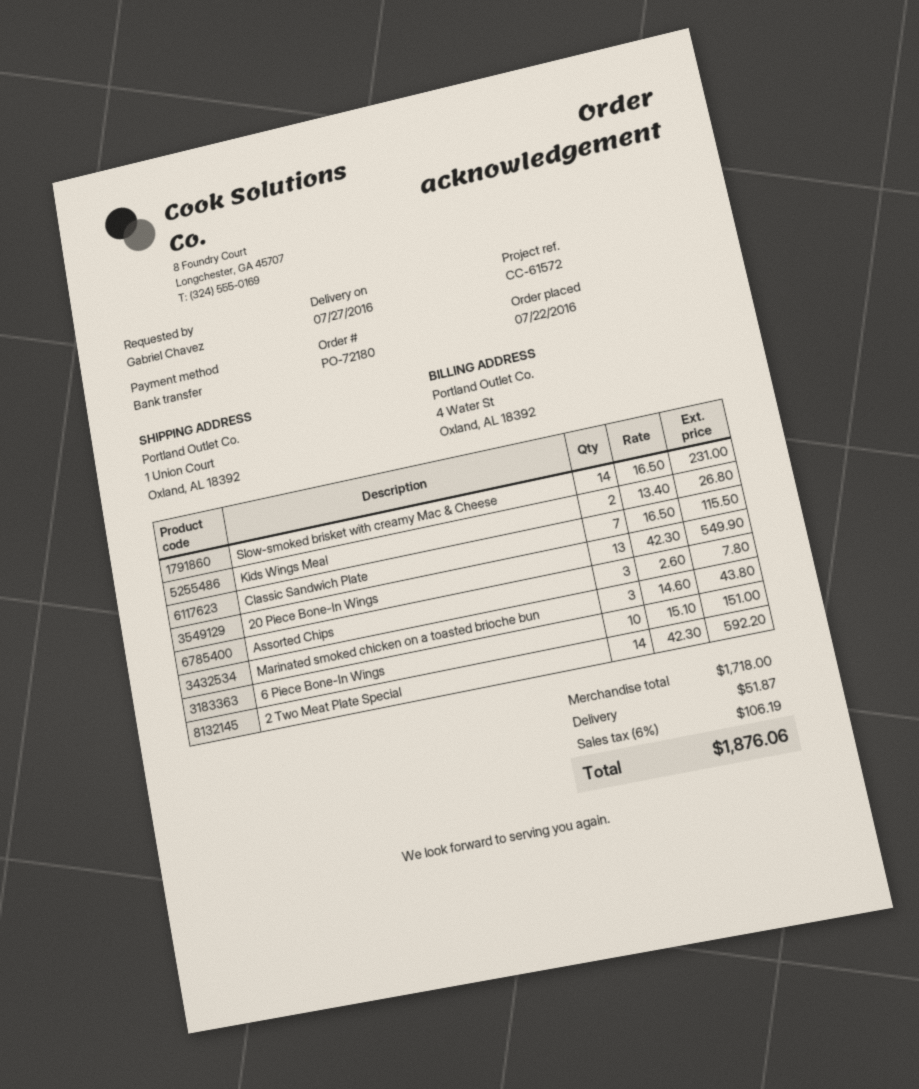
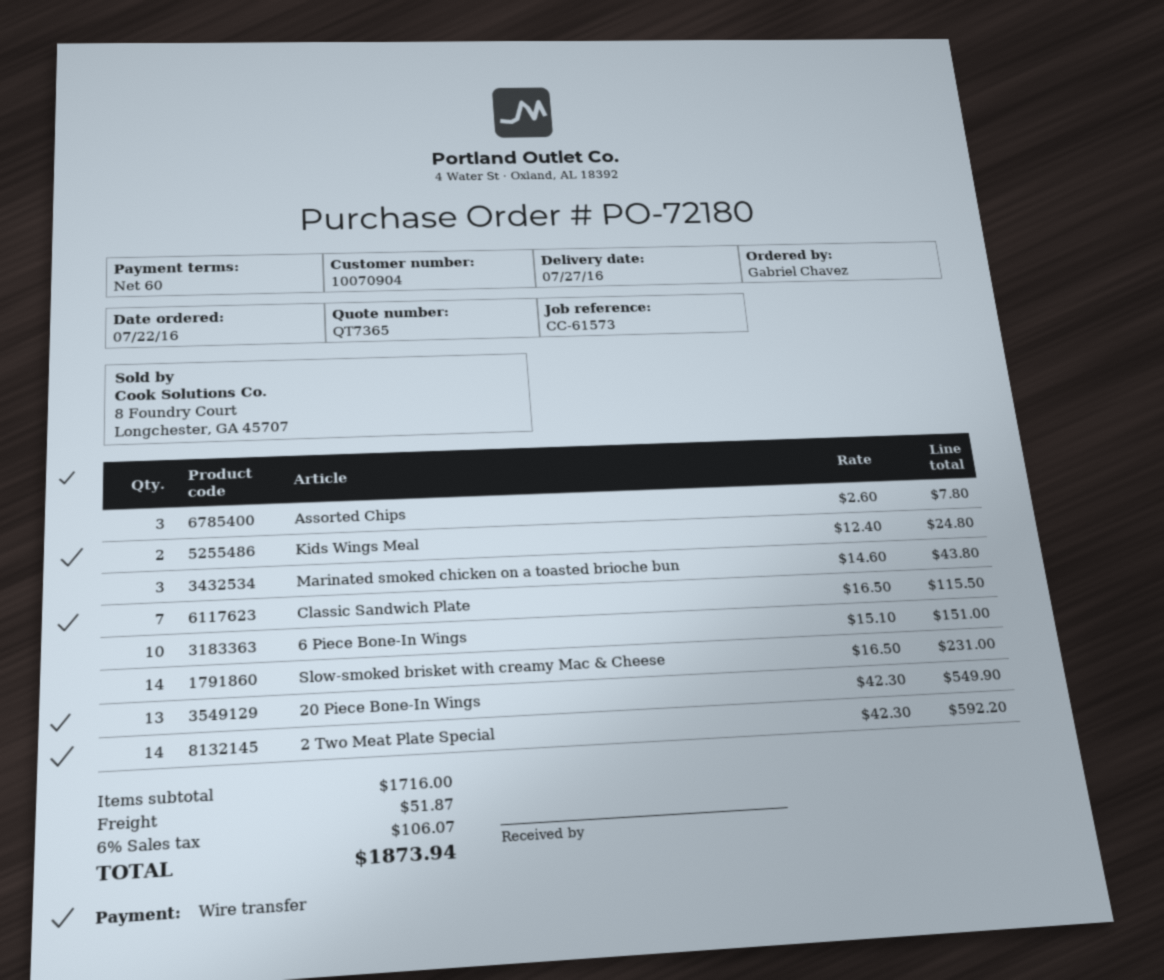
reference: CC-61572 -> CC-61573
Kids Wings Meal: 2 x 13.40 = 26.80 -> 2 x 12.40 = 24.80
subtotal: 1718.00 -> 1716.00
tax: 6% = 106.19 -> 6% = 106.07
total: 1876.06 -> 1873.94

